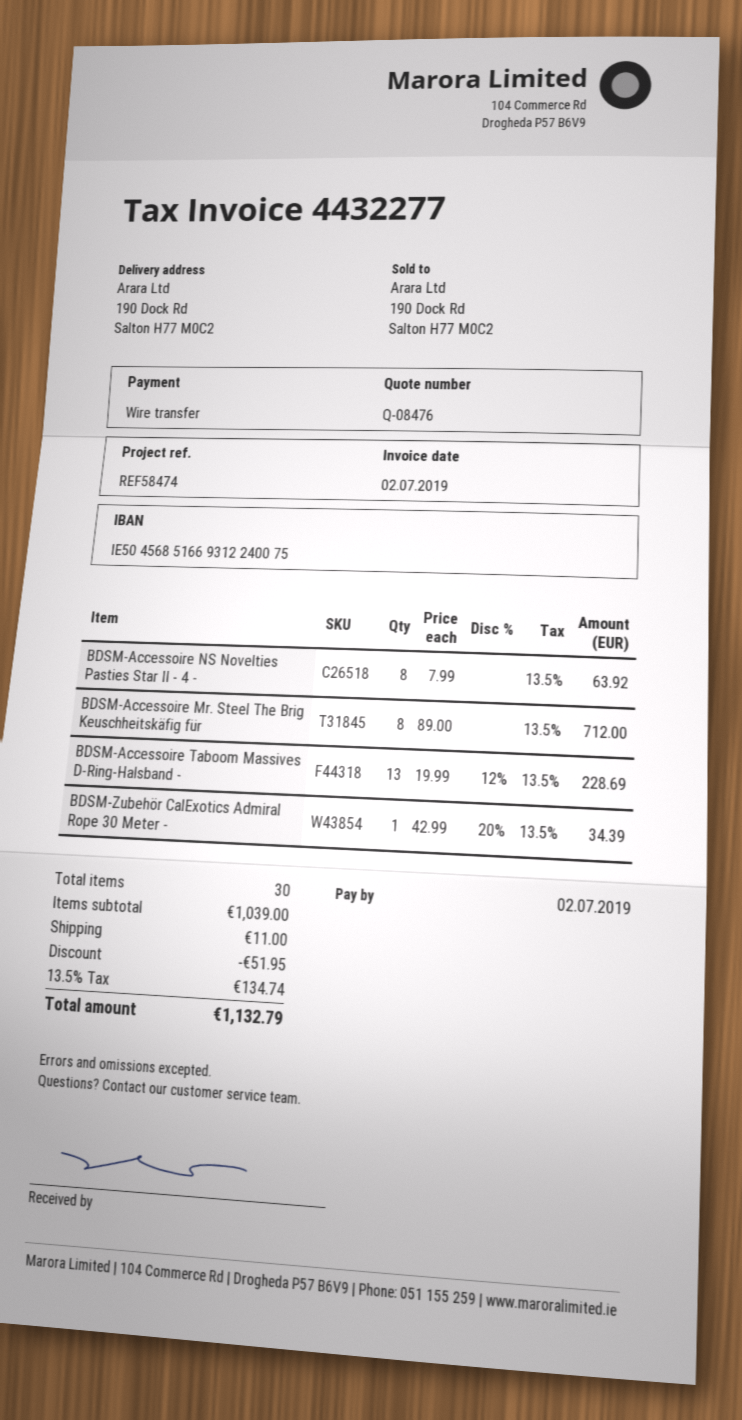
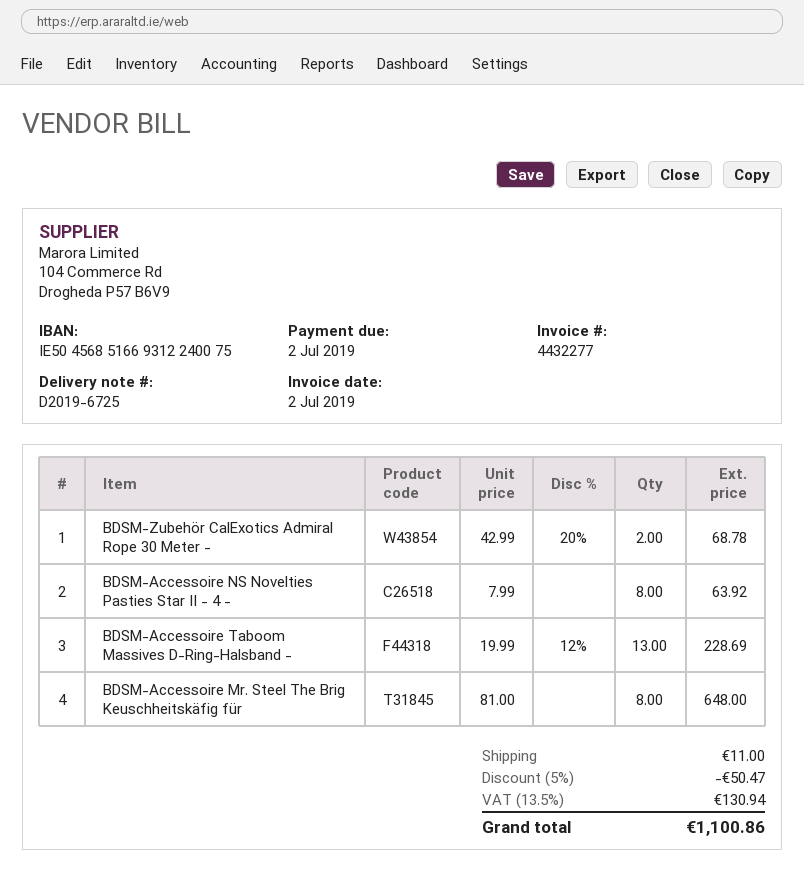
BDSM-Accessoire Mr. Steel The Brig Keuschheitskäfig für: 8 x 89.00 = 712.00 -> 8 x 81.00 = 648.00
BDSM-Zubehör CalExotics Admiral Rope 30 Meter -: 1 x 42.99 - 20% = 34.39 -> 2 x 42.99 - 20% = 68.78
discount: 51.95 -> 50.47
tax: 13.5% = 134.74 -> 13.5% = 130.94
total: 1132.79 -> 1100.86

